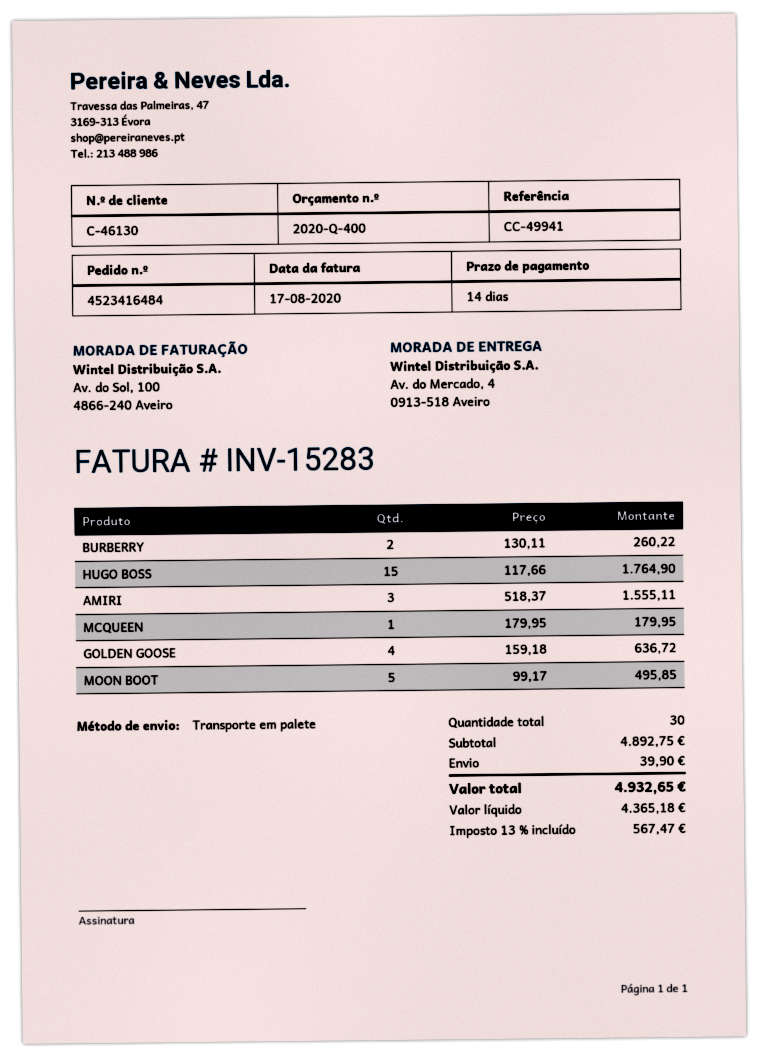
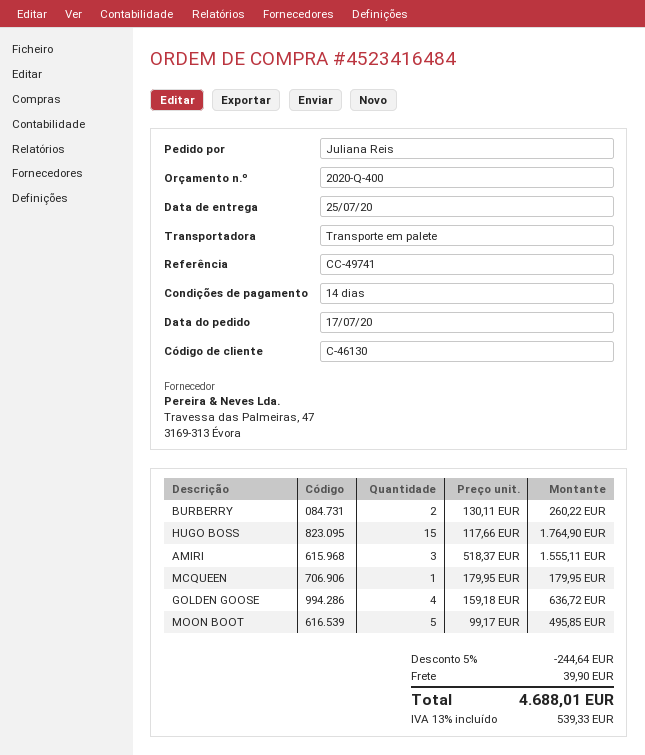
reference: CC-49941 -> CC-49741
discount: none -> 5% = 244.64
tax: 13% = 567.47 -> 13% = 539.33
total: 4932.65 -> 4688.01

